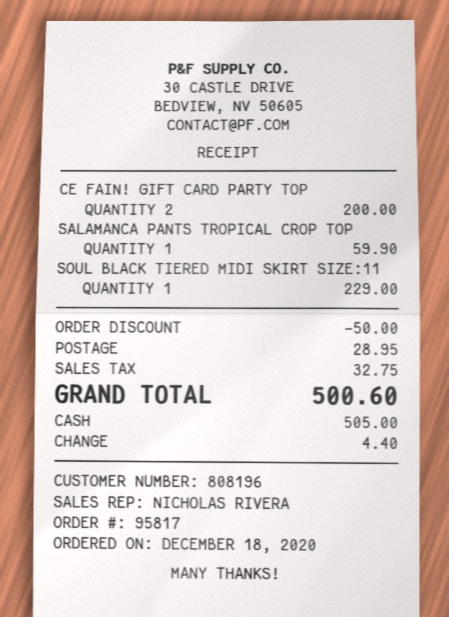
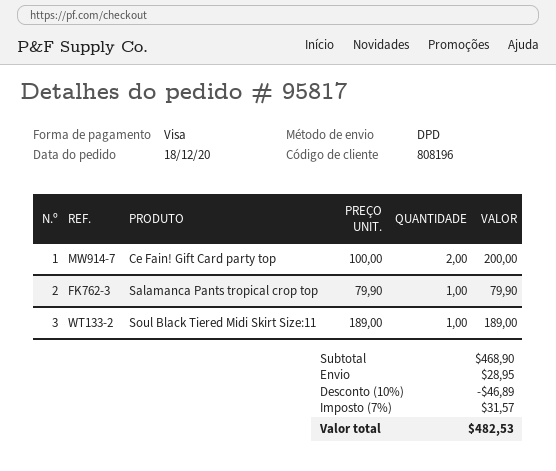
payment method: cash -> Visa
SALAMANCA PANTS TROPICAL CROP TOP: 1 for 59.90 -> 1 for 79.90
SOUL BLACK TIERED MIDI SKIRT SIZE:11: 1 for 229.00 -> 1 for 189.00
discount: 50.00 -> 46.89
tax: 32.75 -> 31.57
total: 500.60 -> 482.53

